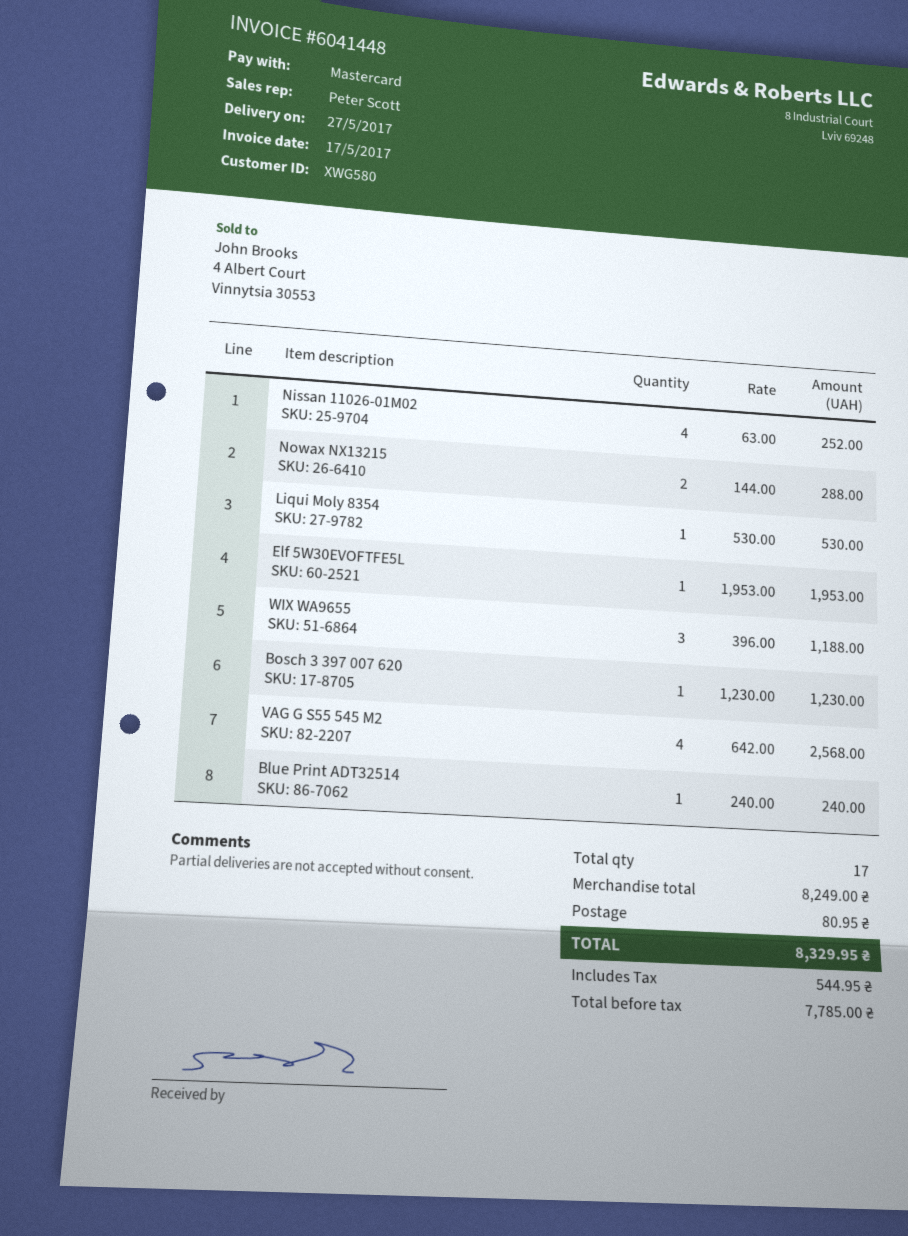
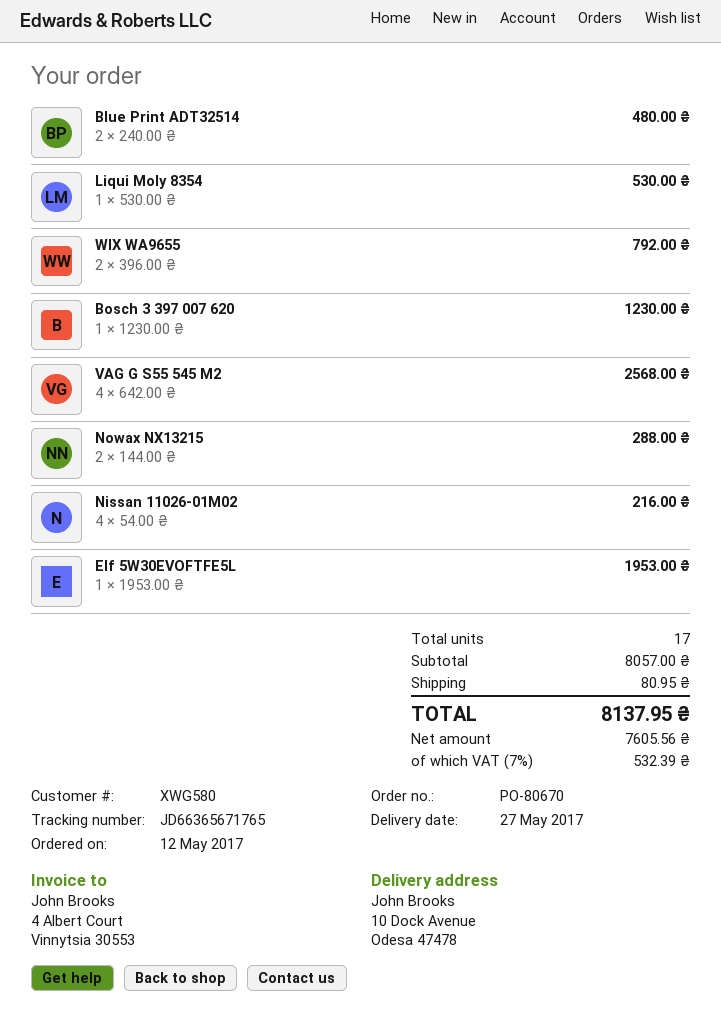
Nissan 11026-01M02: 4 x 63.00 = 252.00 -> 4 x 54.00 = 216.00
WIX WA9655: 3 x 396.00 = 1188.00 -> 2 x 396.00 = 792.00
Blue Print ADT32514: 1 x 240.00 = 240.00 -> 2 x 240.00 = 480.00
subtotal: 8249.00 -> 8057.00
net: 7785.00 -> 7605.56
tax: 544.95 -> 532.39
total: 8329.95 -> 8137.95

